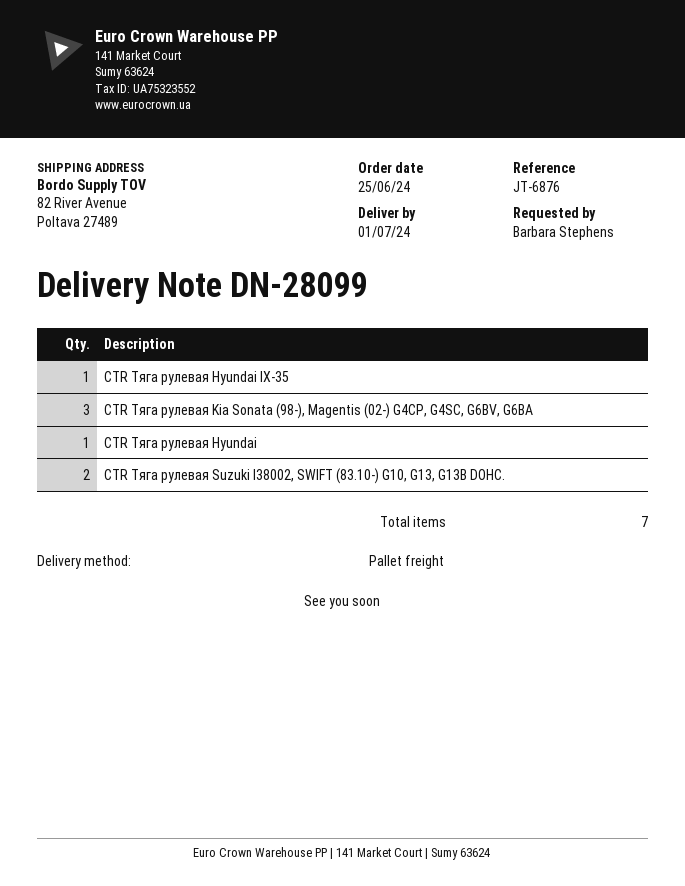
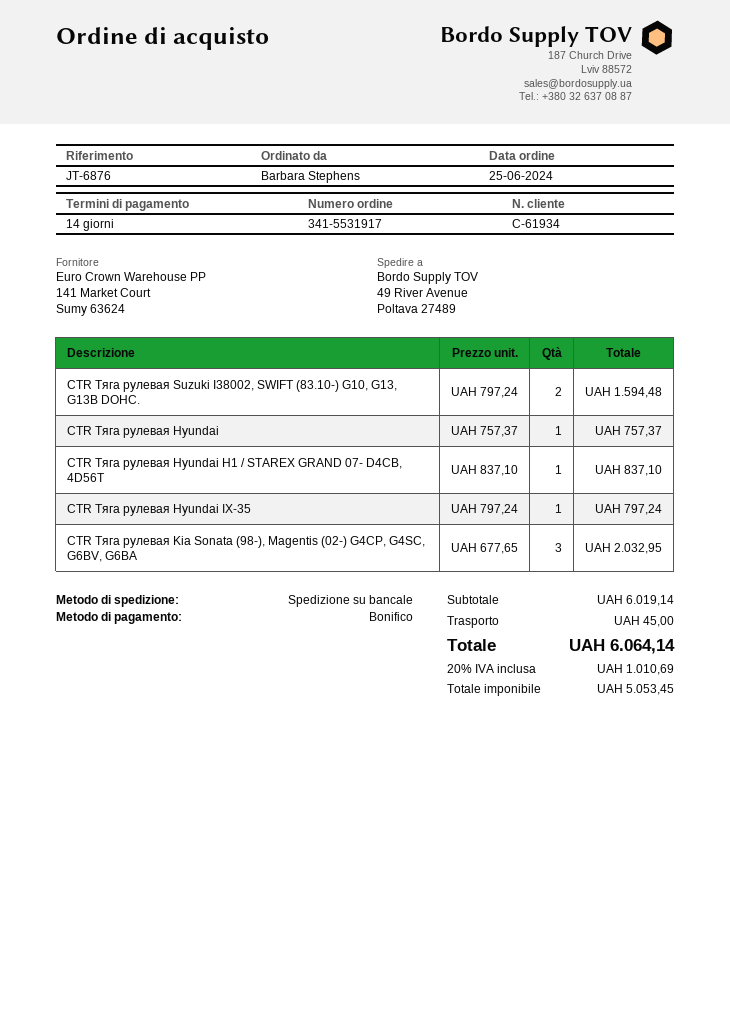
ship to: 82 River Avenue, Poltava 27489 -> 49 River Avenue, Poltava 27489
CTR Тяга рулевая Hyundai H1 / STAREX GRAND 07- D4CB, 4D56T: none -> 1

